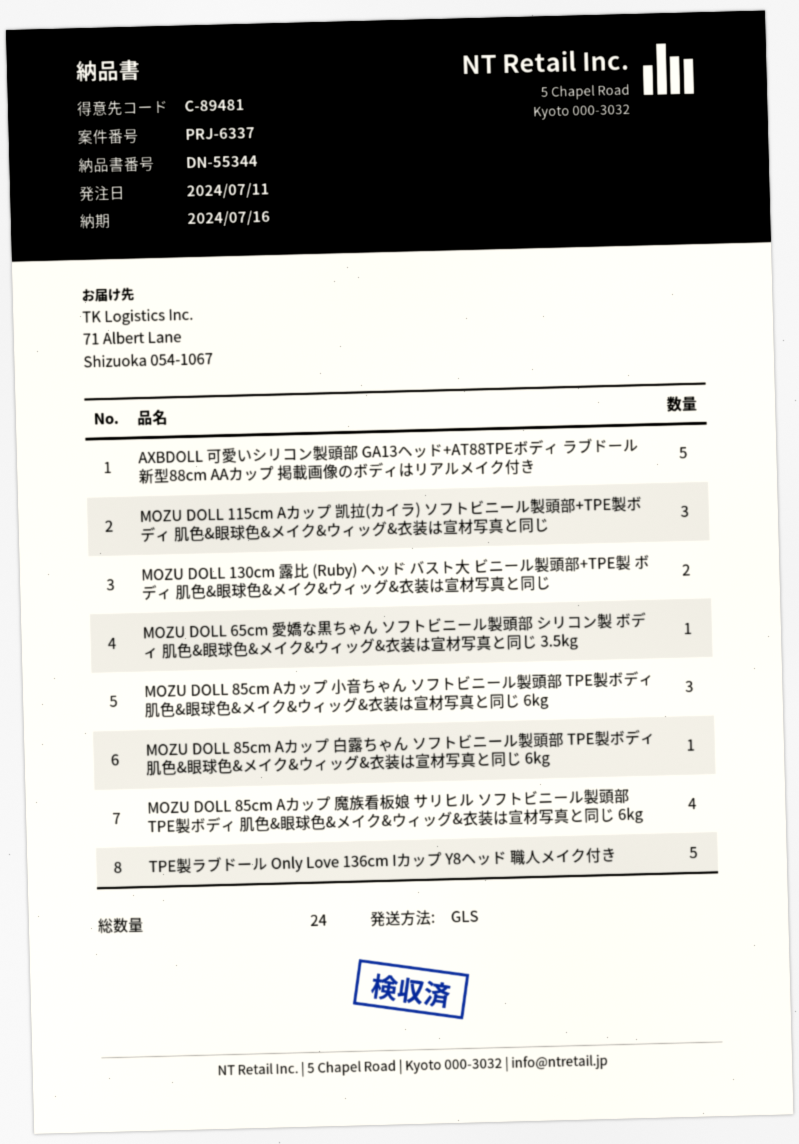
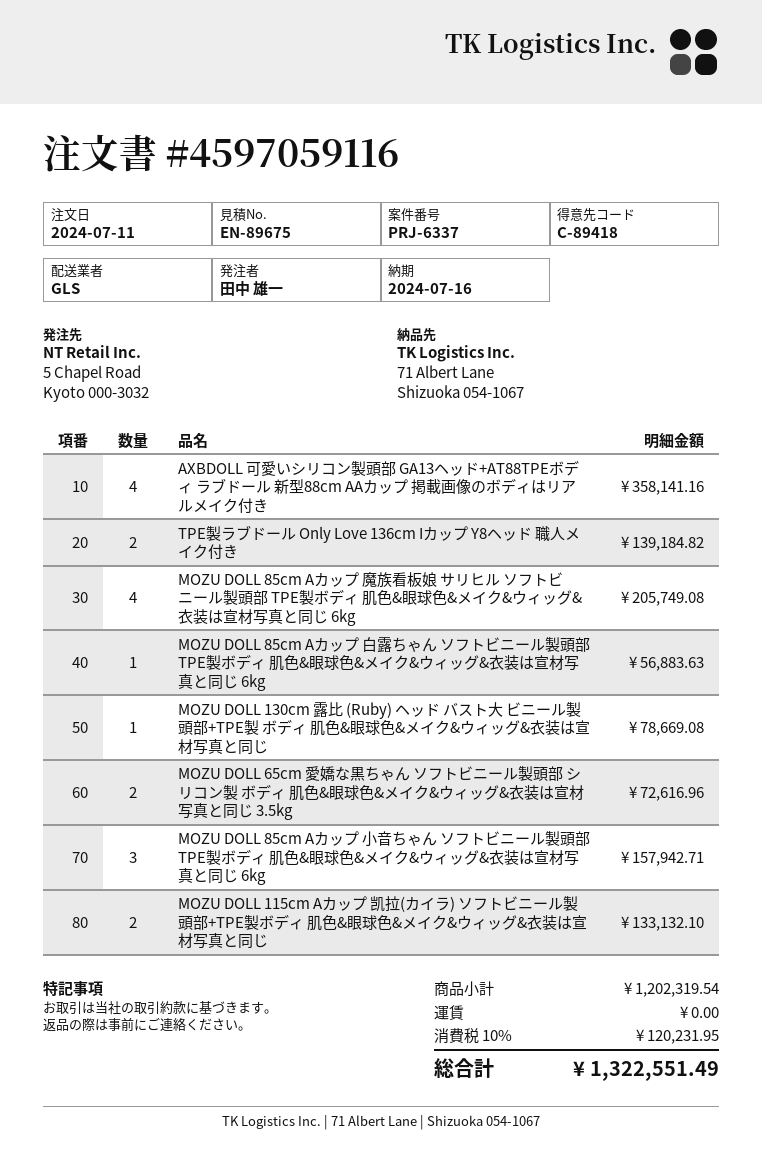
customer number: C-89481 -> C-89418
AXBDOLL 可愛いシリコン製頭部 GA13ヘッド+AT88TPEボディ ラブドール 新型88cm AAカップ 掲載画像のボディはリアルメイク付き: 5 -> 4
MOZU DOLL 115cm Aカップ 凯拉(カイラ) ソフトビニール製頭部+TPE製ボディ 肌色&眼球色&メイク&ウィッグ&衣装は宣材写真と同じ: 3 -> 2
MOZU DOLL 130cm 露比 (Ruby) ヘッド バスト大 ビニール製頭部+TPE製 ボディ 肌色&眼球色&メイク&ウィッグ&衣装は宣材写真と同じ: 2 -> 1
MOZU DOLL 65cm 愛嬌な黒ちゃん ソフトビニール製頭部 シリコン製 ボディ 肌色&眼球色&メイク&ウィッグ&衣装は宣材写真と同じ 3.5kg: 1 -> 2
TPE製ラブドール Only Love 136cm Iカップ Y8ヘッド 職人メイク付き: 5 -> 2

